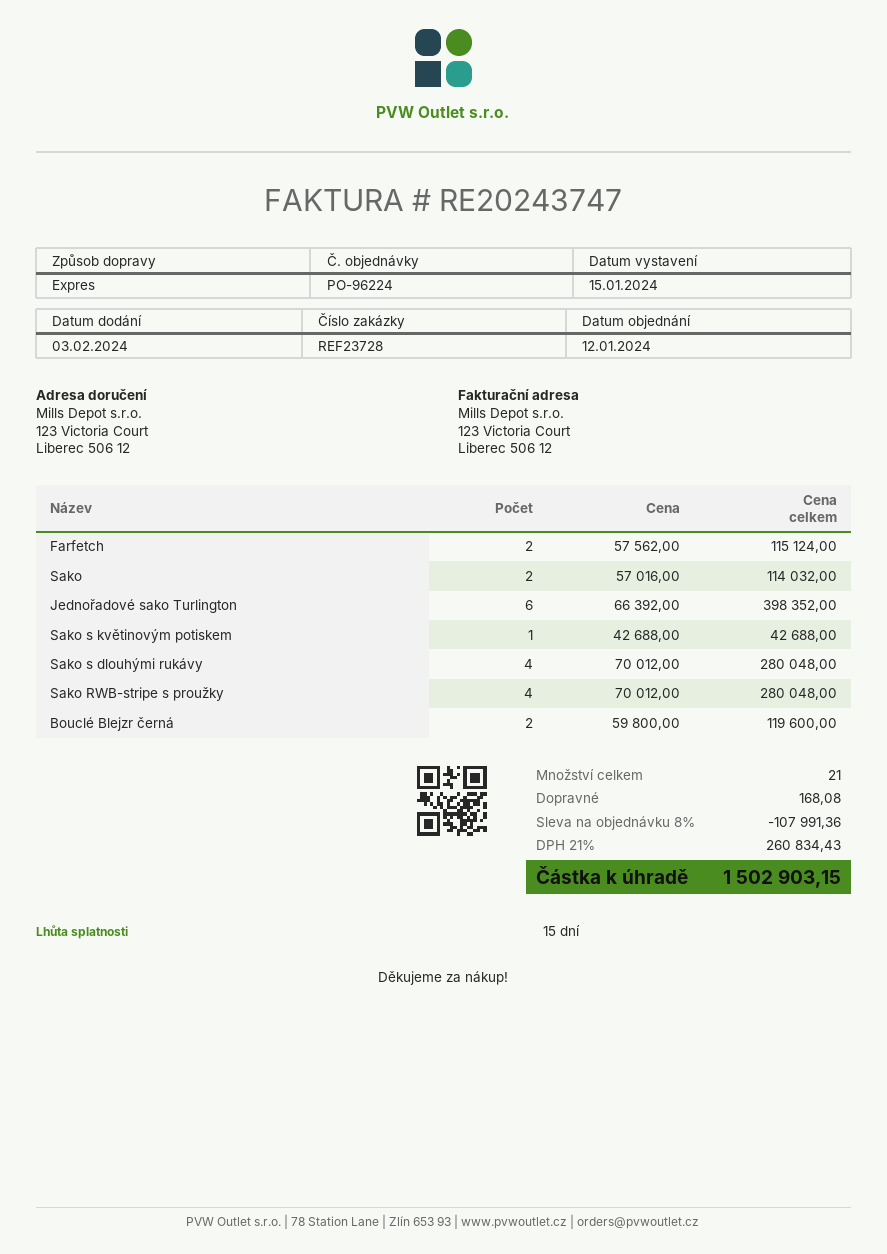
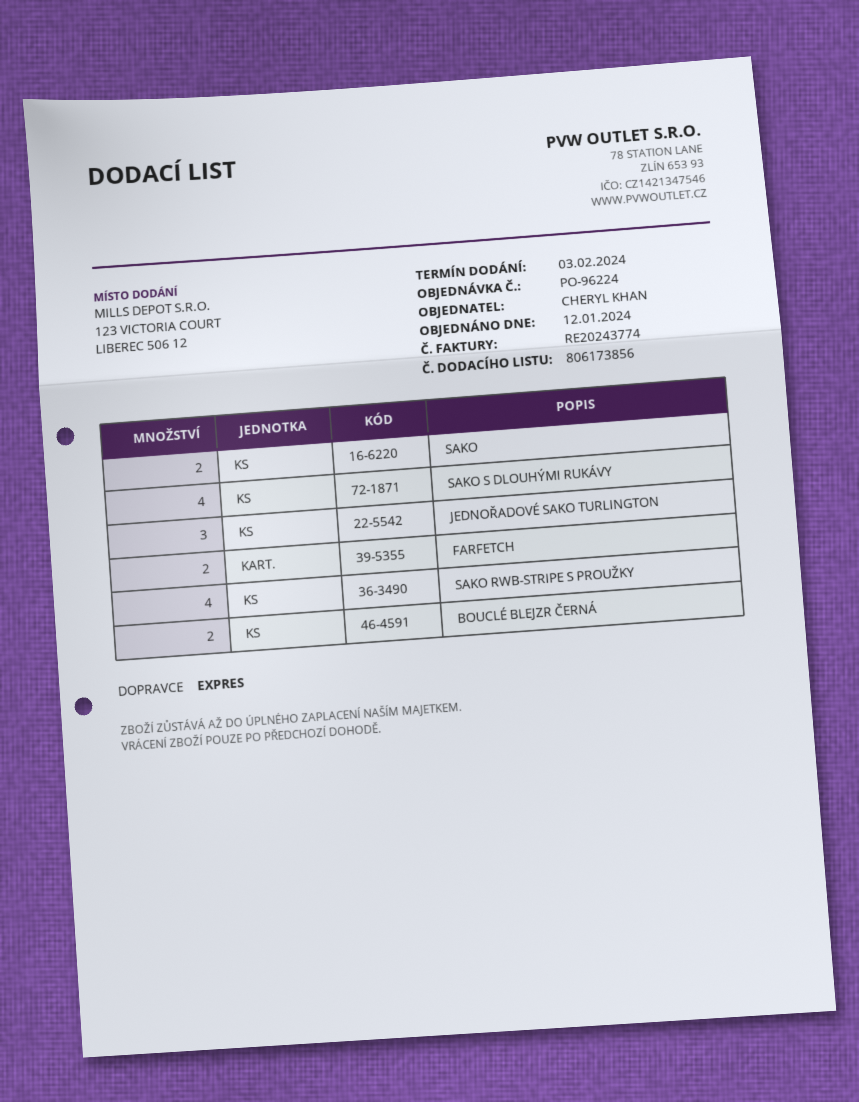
invoice number: RE20243747 -> RE20243774
Jednořadové sako Turlington: 6 -> 3
Sako s květinovým potiskem: 1 -> none

